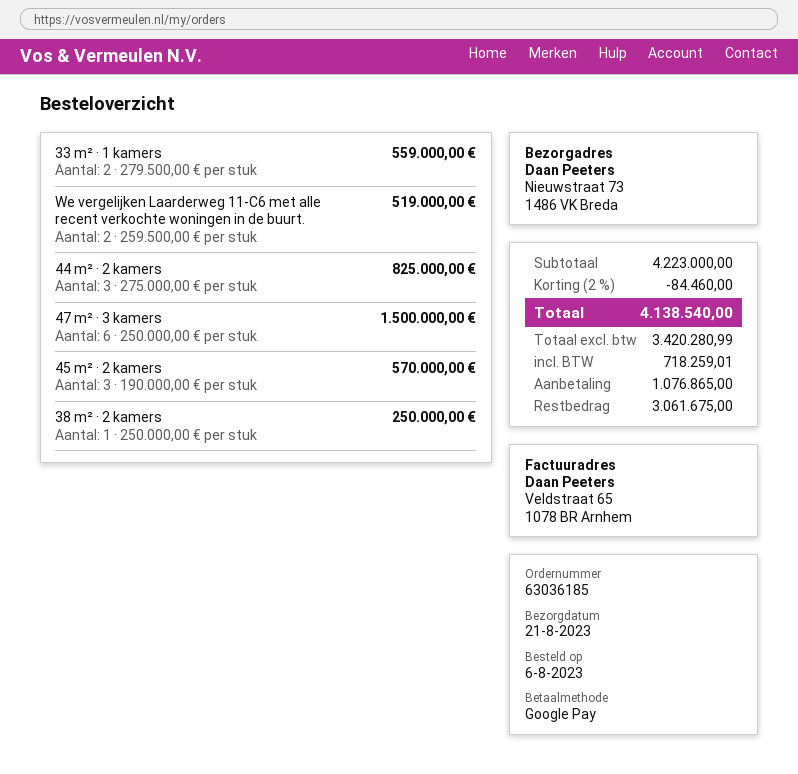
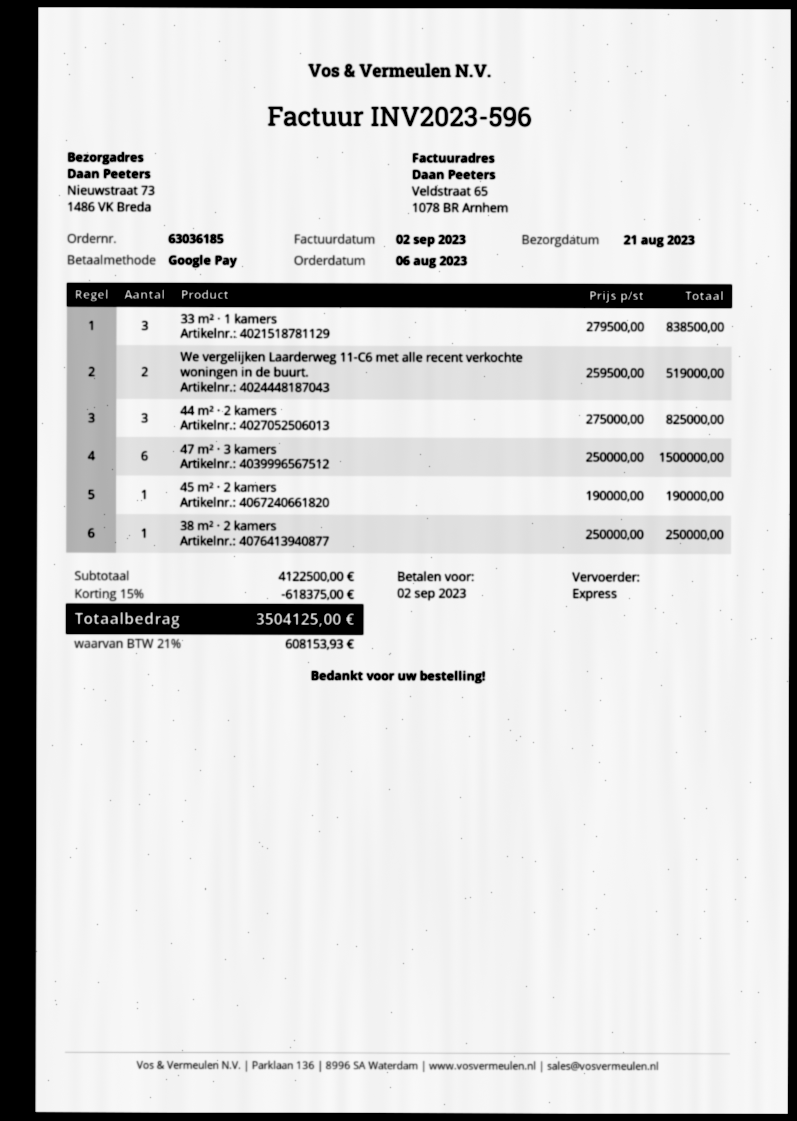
33 m² · 1 kamers: 2 x 279500.00 = 559000.00 -> 3 x 279500.00 = 838500.00
45 m² · 2 kamers: 3 x 190000.00 = 570000.00 -> 1 x 190000.00 = 190000.00
subtotal: 4223000.00 -> 4122500.00
discount: 2% = 84460.00 -> 15% = 618375.00
tax: 718259.01 -> 608153.93
total: 4138540.00 -> 3504125.00

